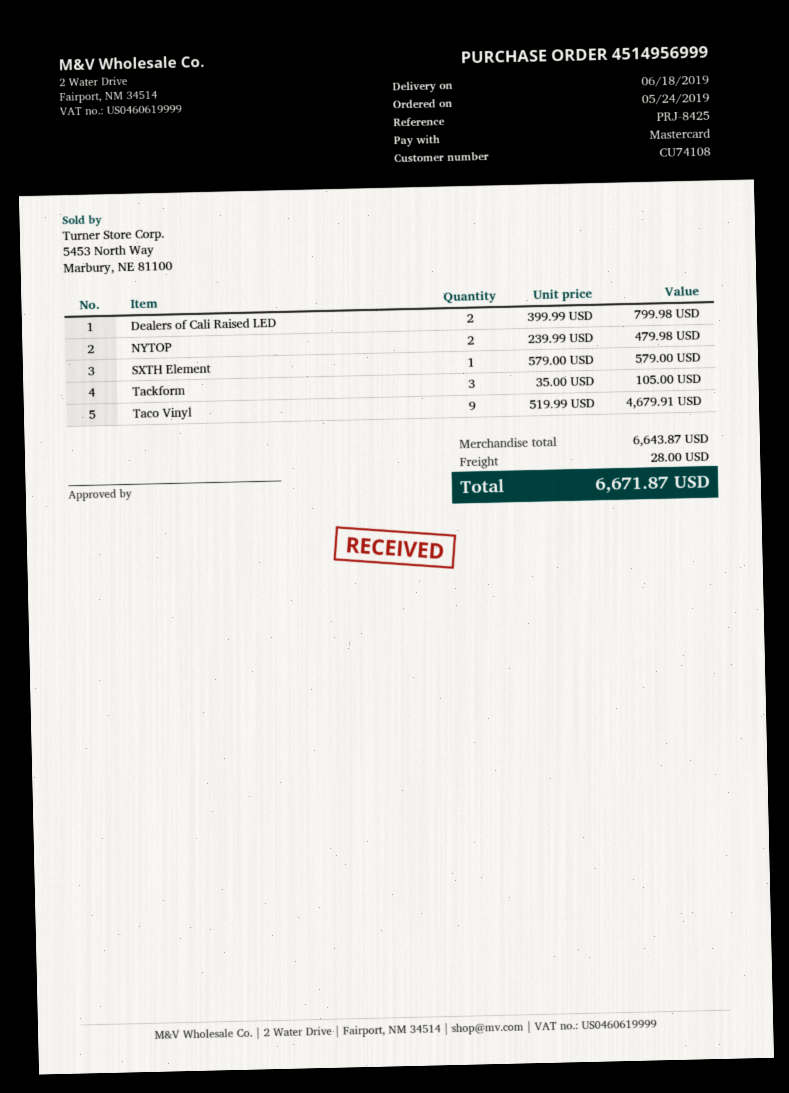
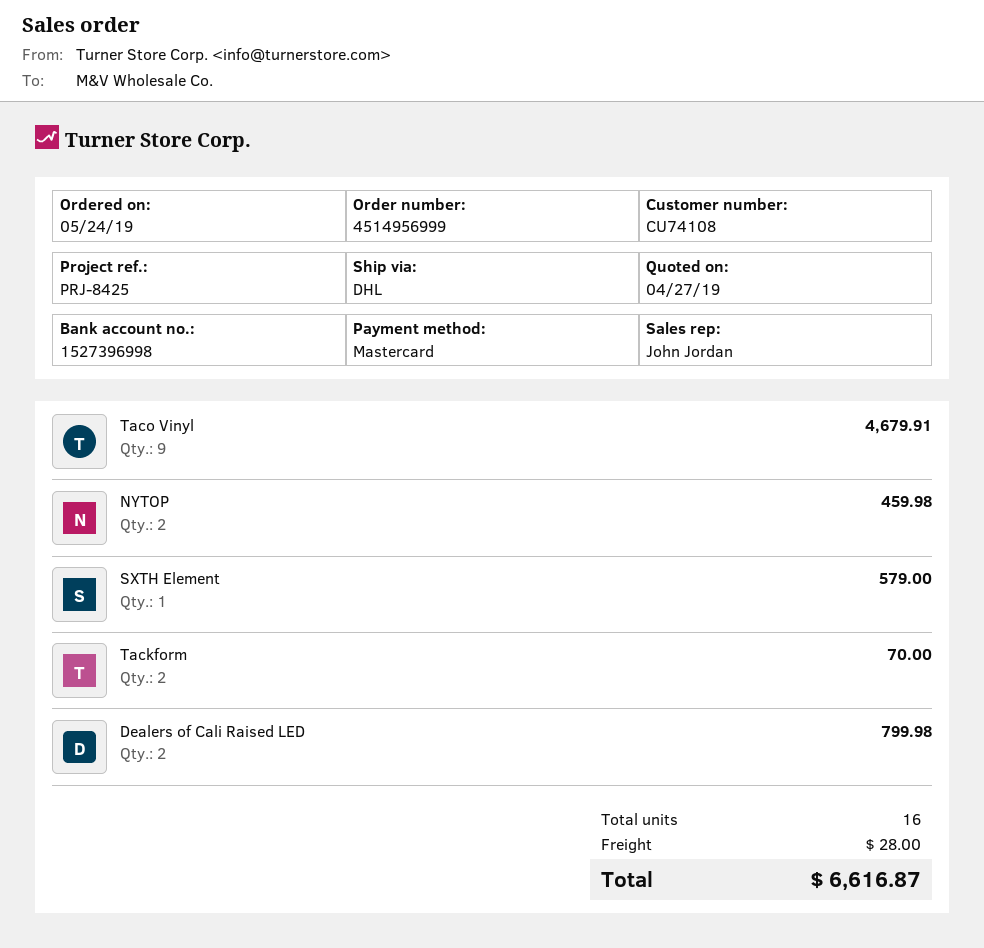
NYTOP: 2 for 479.98 -> 2 for 459.98
Tackform: 3 for 105.00 -> 2 for 70.00
total: 6671.87 -> 6616.87

